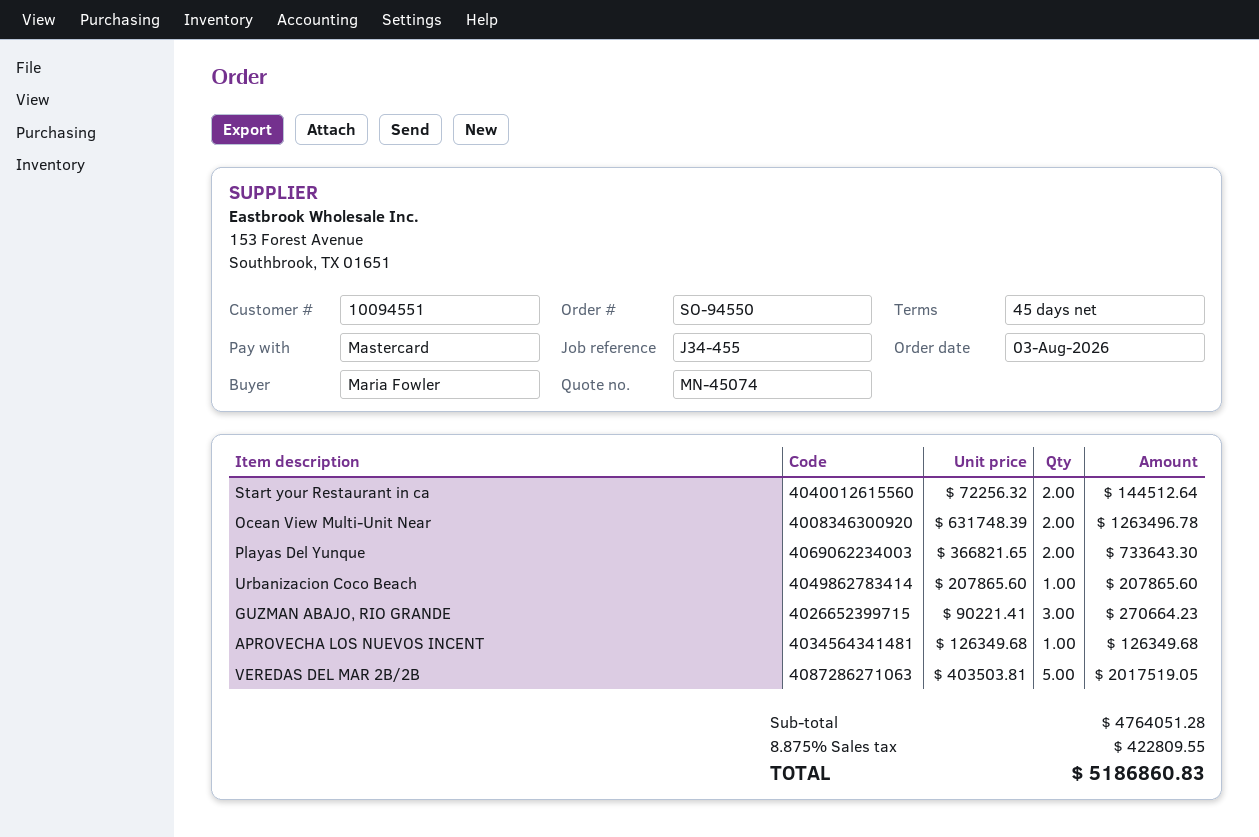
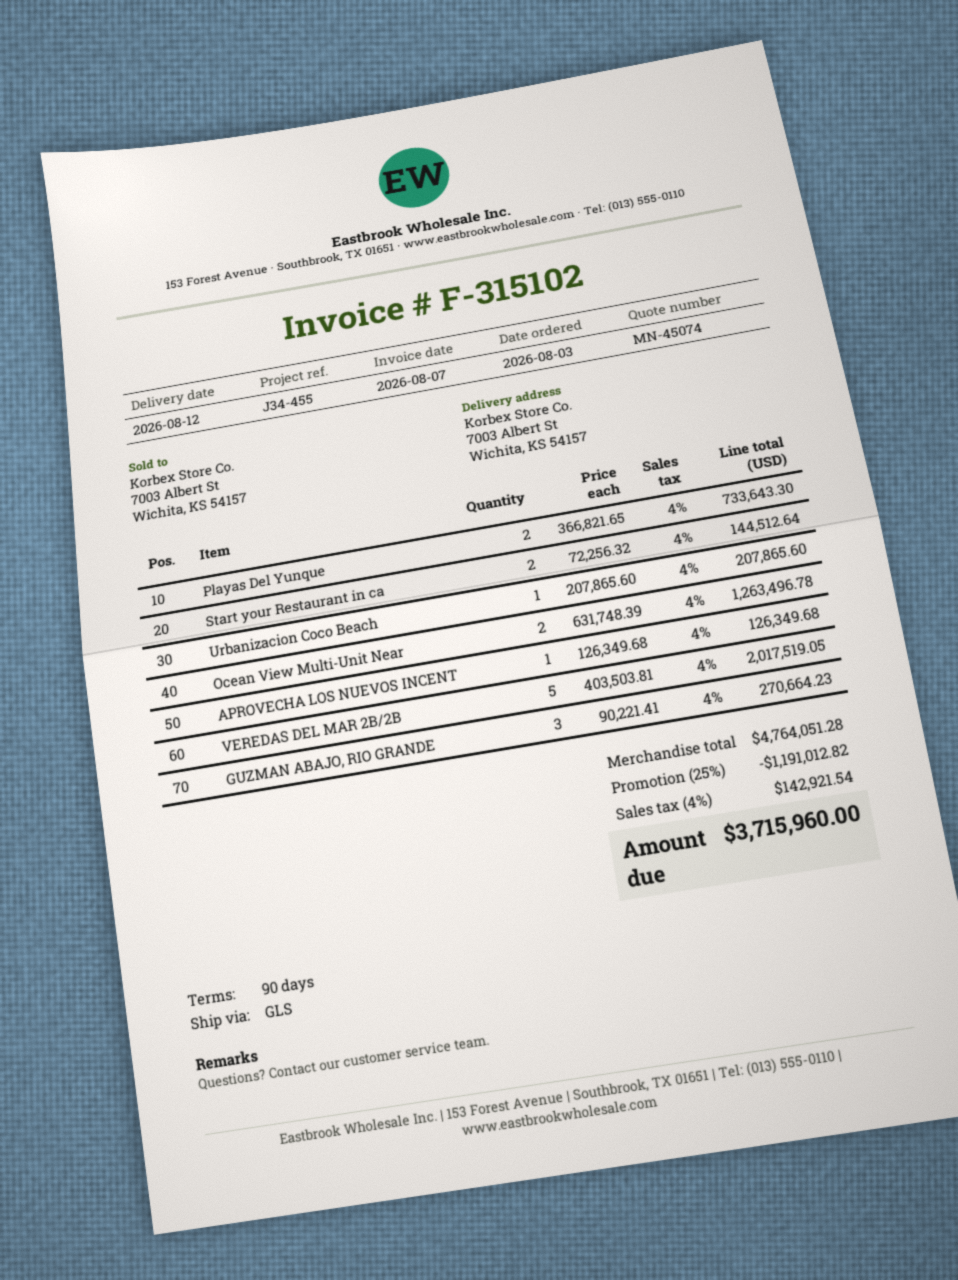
payment terms: 45 days -> 90 days
discount: none -> 25% = 1191012.82
tax: 8.875% = 422809.55 -> 4% = 142921.54
total: 5186860.83 -> 3715960.00

